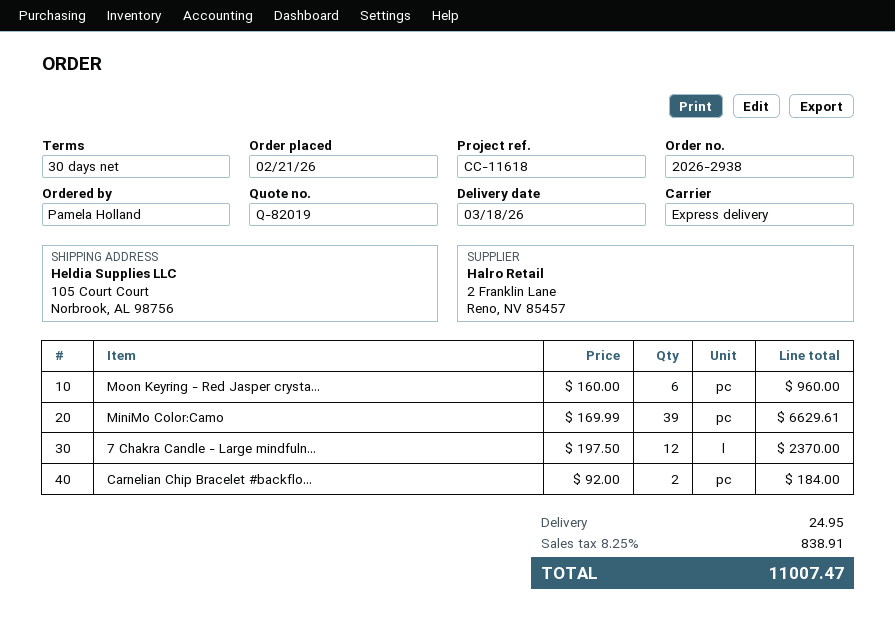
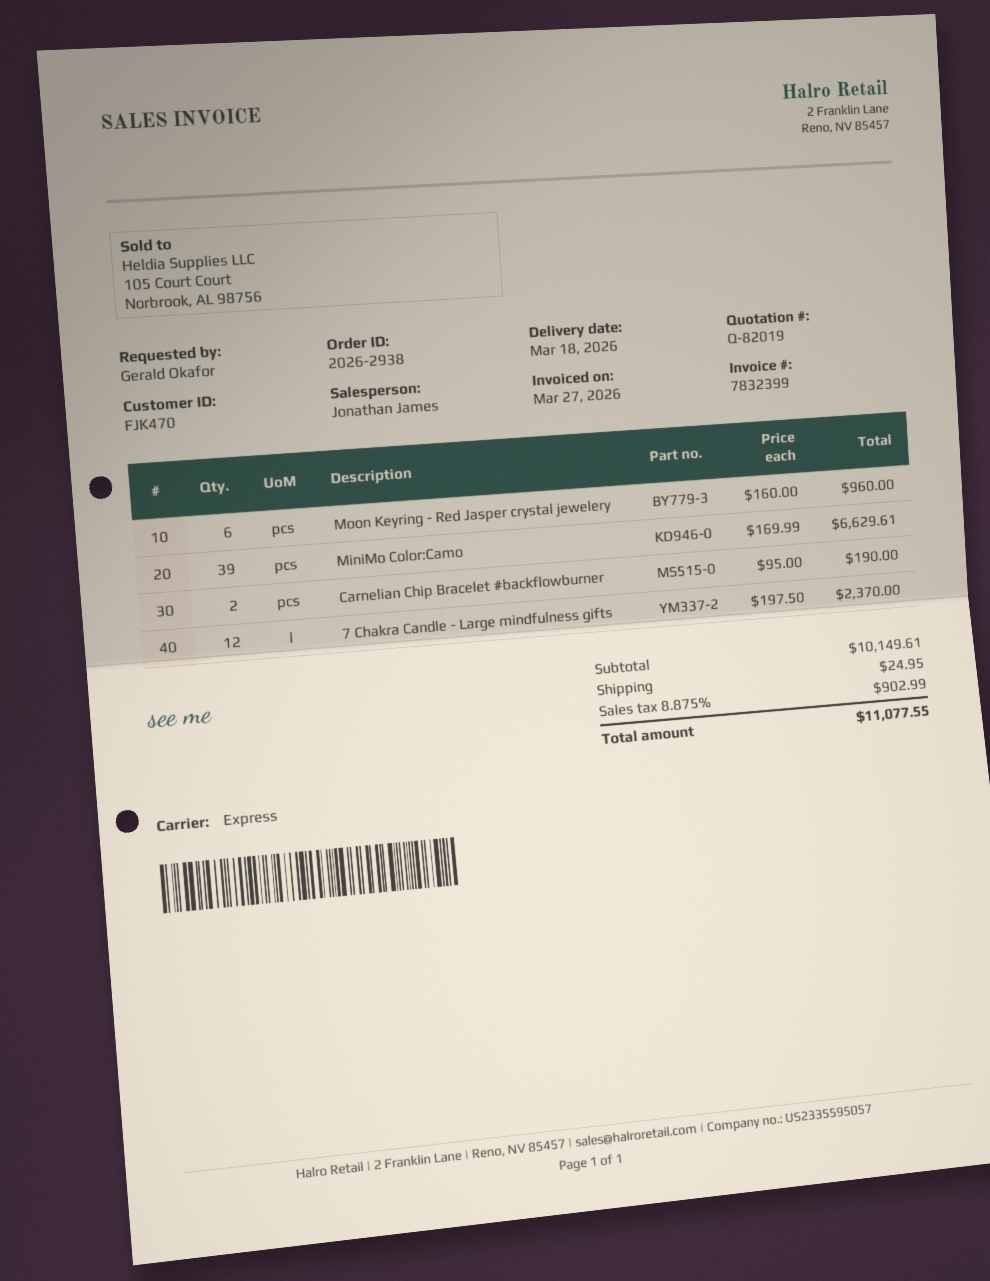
ordered by: Pamela Holland -> Gerald Okafor
Carnelian Chip Bracelet #backflo...: 2 x 92.00 = 184.00 -> 2 x 95.00 = 190.00
tax: 8.25% = 838.91 -> 8.875% = 902.99
total: 11007.47 -> 11077.55

